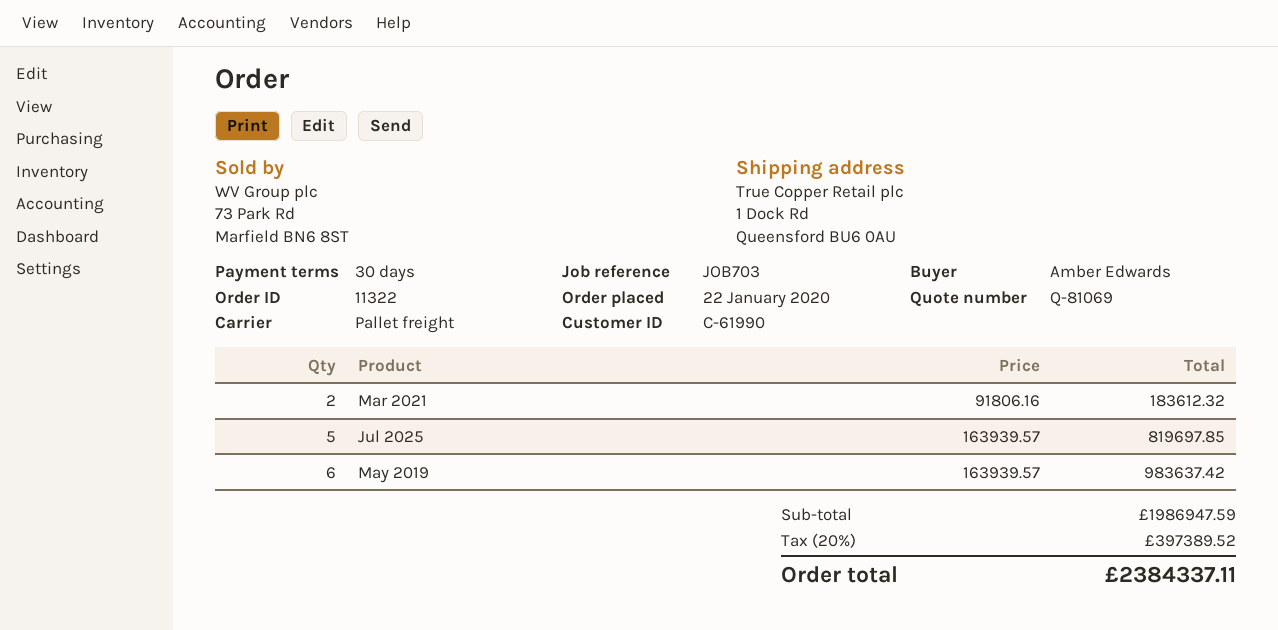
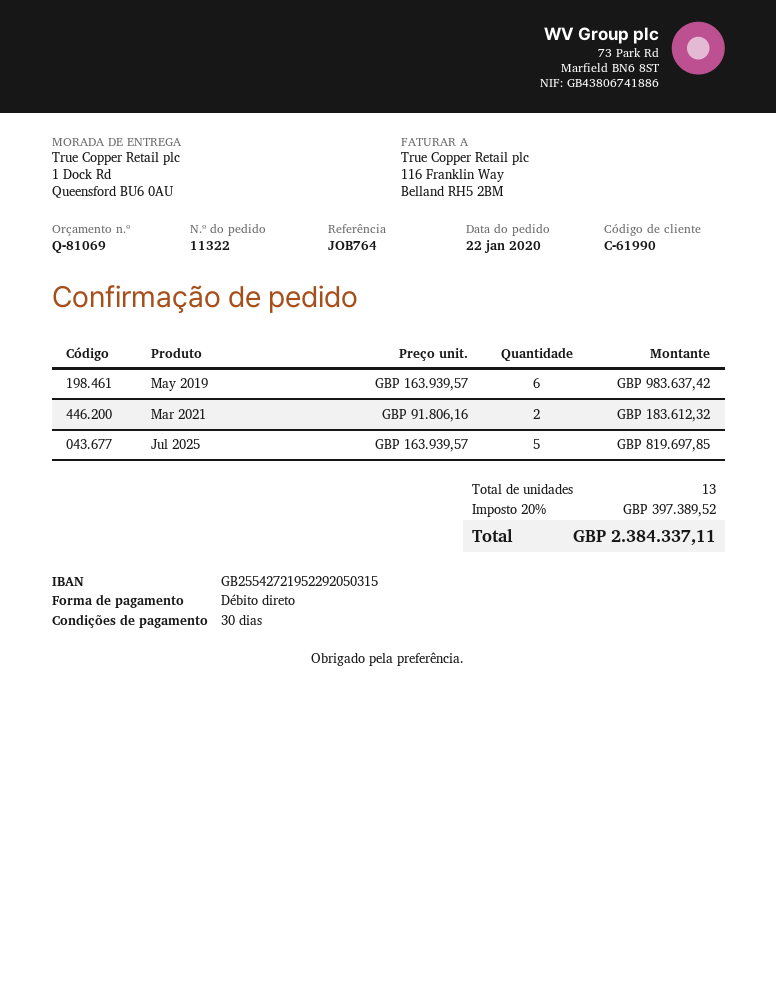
reference: JOB703 -> JOB764

